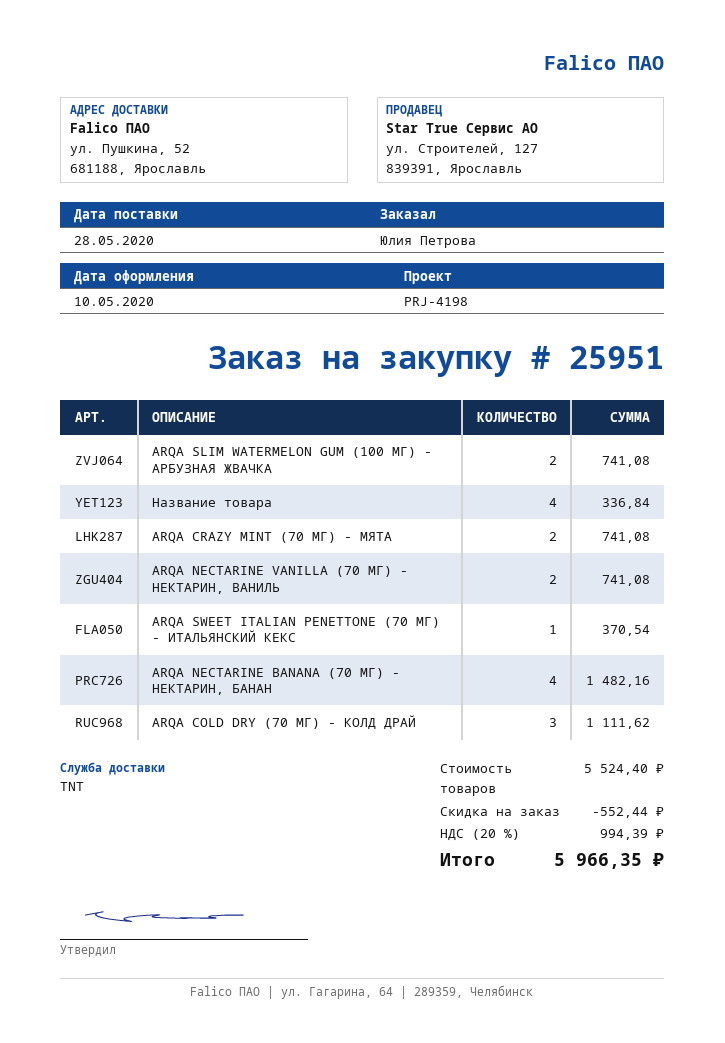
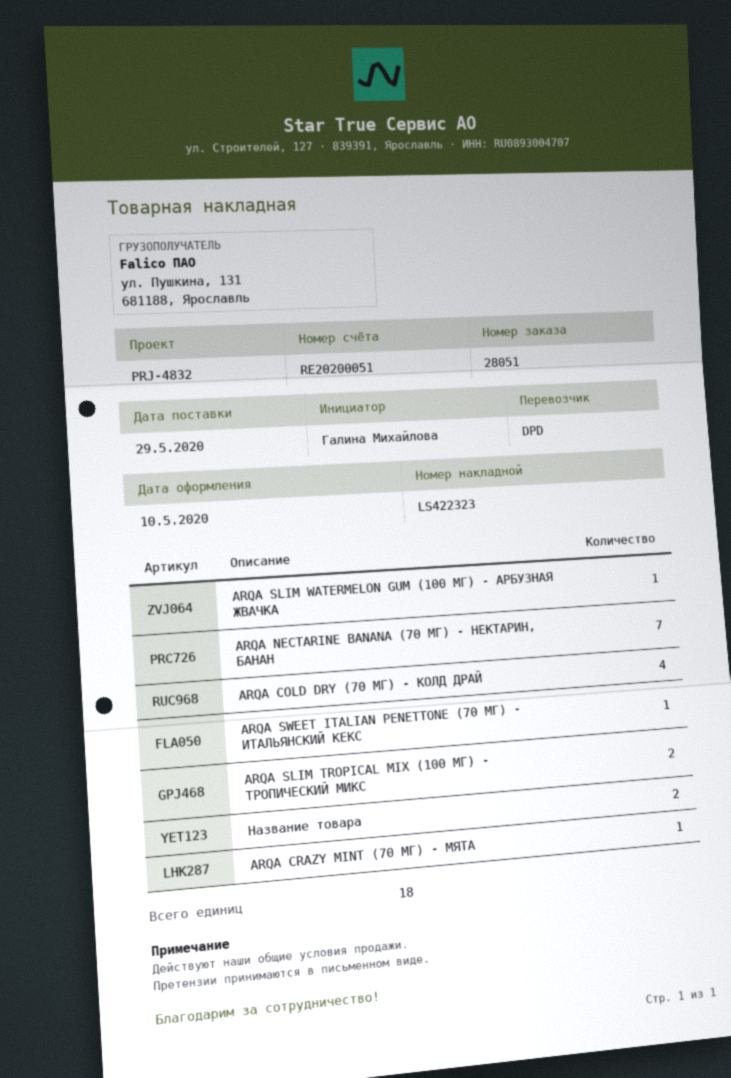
order number: 25951 -> 28051
delivery date: 2020-05-28 -> 2020-05-29
reference: PRJ-4198 -> PRJ-4832
ordered by: Юлия Петрова -> Галина Михайлова
shipping method: TNT -> DPD
ship to: ул. Пушкина, 52, 681188, Ярославль -> ул. Пушкина, 131, 681188, Ярославль
ARQA SLIM WATERMELON GUM (100 МГ) - АРБУЗНАЯ ЖВАЧКА: 2 -> 1
Название товара: 4 -> 2
ARQA CRAZY MINT (70 МГ) - МЯТА: 2 -> 1
ARQA NECTARINE VANILLA (70 МГ) - НЕКТАРИН, ВАНИЛЬ: 2 -> none
ARQA NECTARINE BANANA (70 МГ) - НЕКТАРИН, БАНАН: 4 -> 7
ARQA COLD DRY (70 МГ) - КОЛД ДРАЙ: 3 -> 4
ARQA SLIM TROPICAL MIX (100 МГ) - ТРОПИЧЕСКИЙ МИКС: none -> 2

